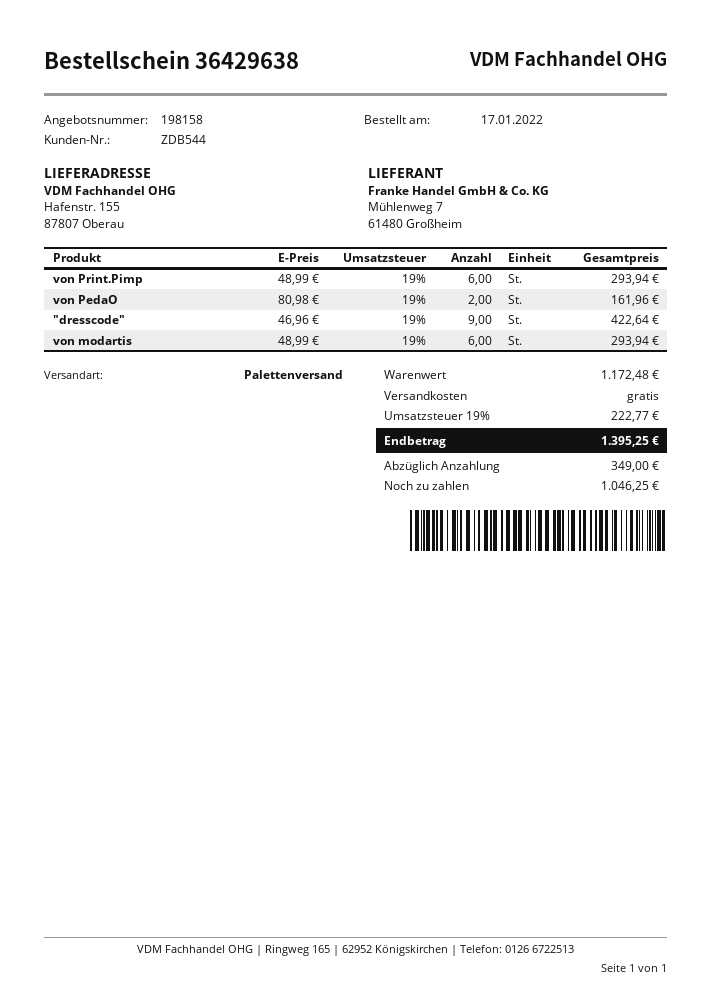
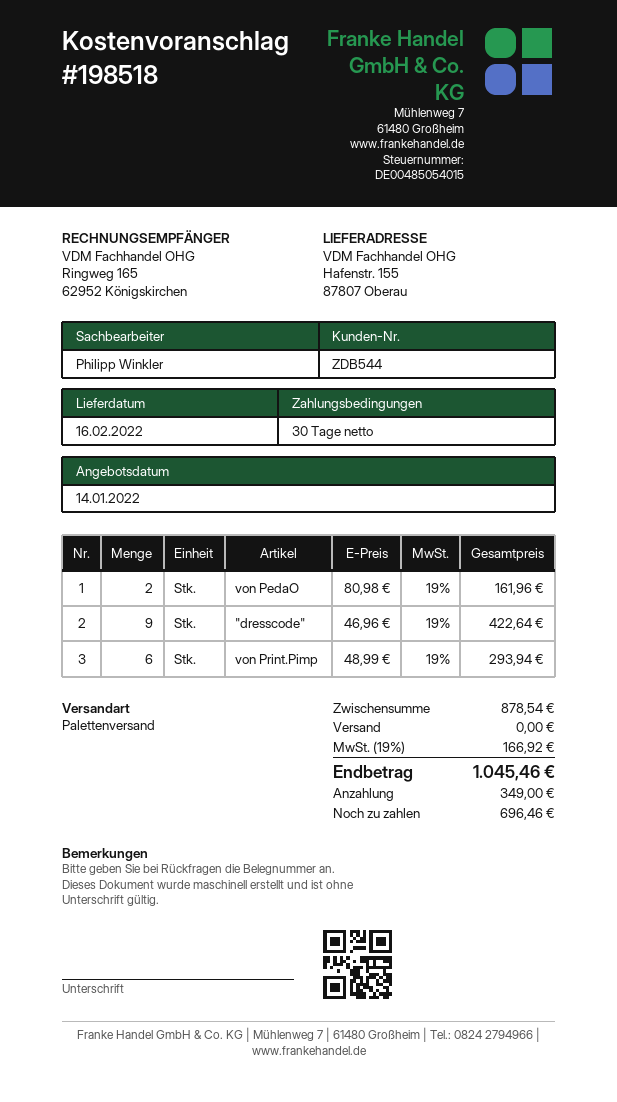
quote number: 198158 -> 198518
von modartis: 6 x 48.99 = 293.94 -> none
subtotal: 1172.48 -> 878.54
tax: 19% = 222.77 -> 19% = 166.92
total: 1395.25 -> 1045.46
balance: 1046.25 -> 696.46

